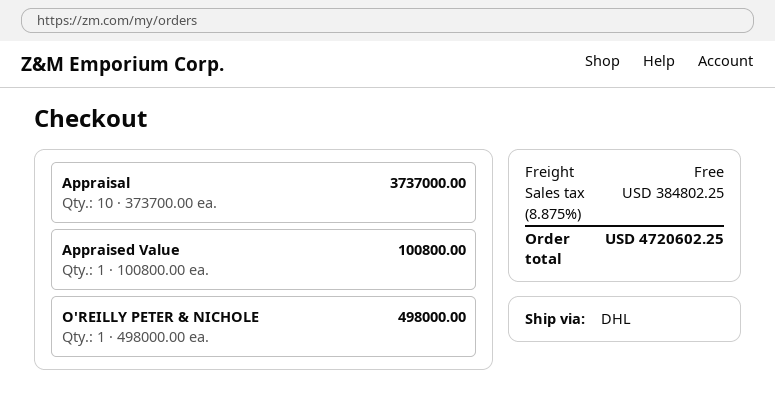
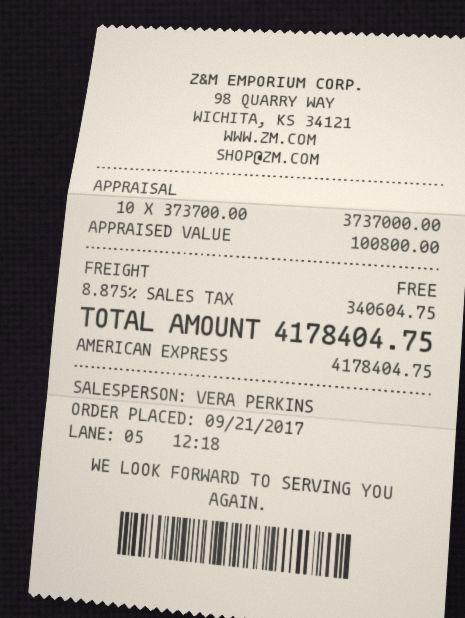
O'REILLY PETER & NICHOLE: 1 x 498000.00 = 498000.00 -> none
tax: 8.875% = 384802.25 -> 8.875% = 340604.75
total: 4720602.25 -> 4178404.75

